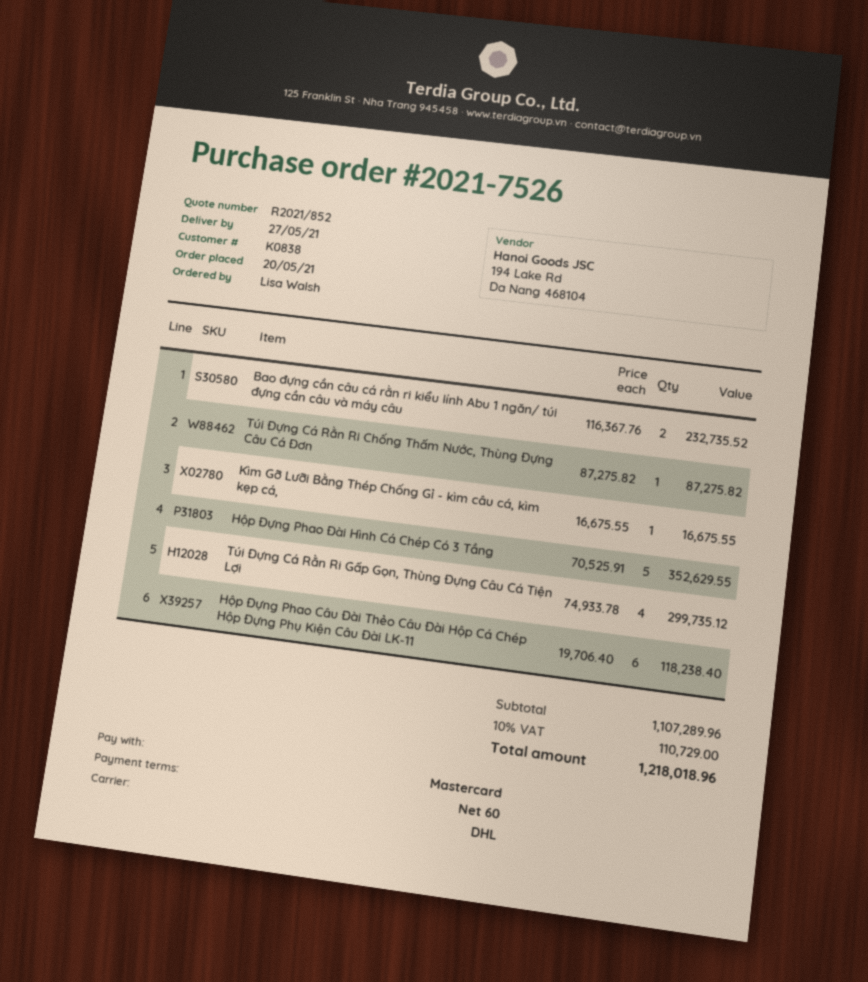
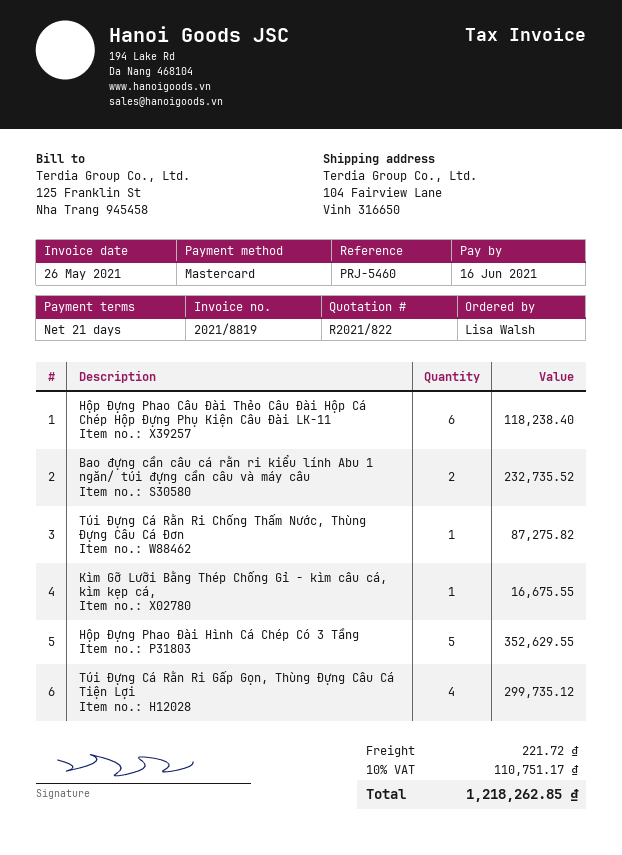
quote number: R2021/852 -> R2021/822
payment terms: 60 days -> 21 days
shipping: none -> 221.72
tax: 10% = 110729.00 -> 10% = 110751.17
total: 1218018.96 -> 1218262.85

